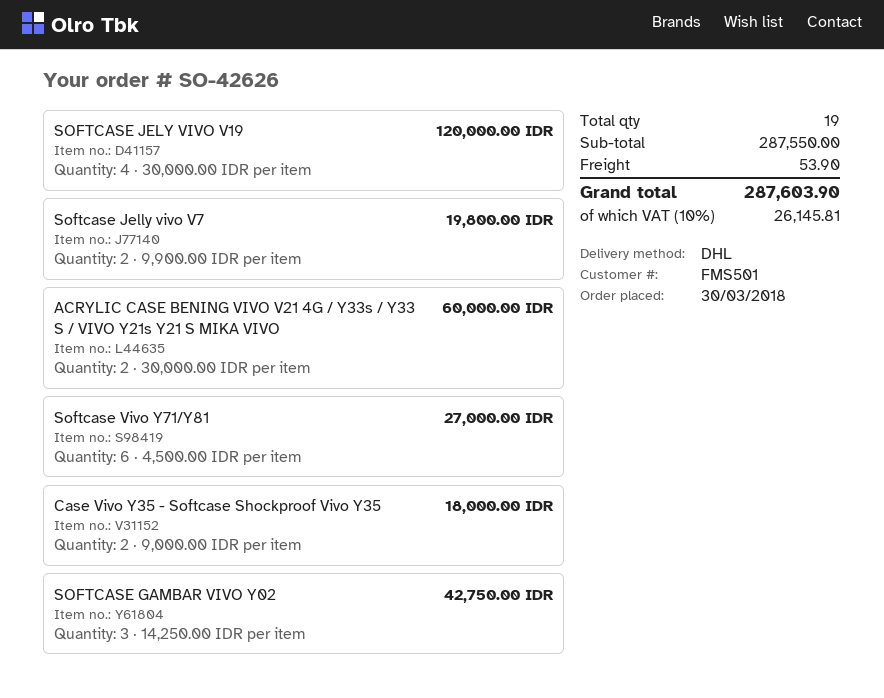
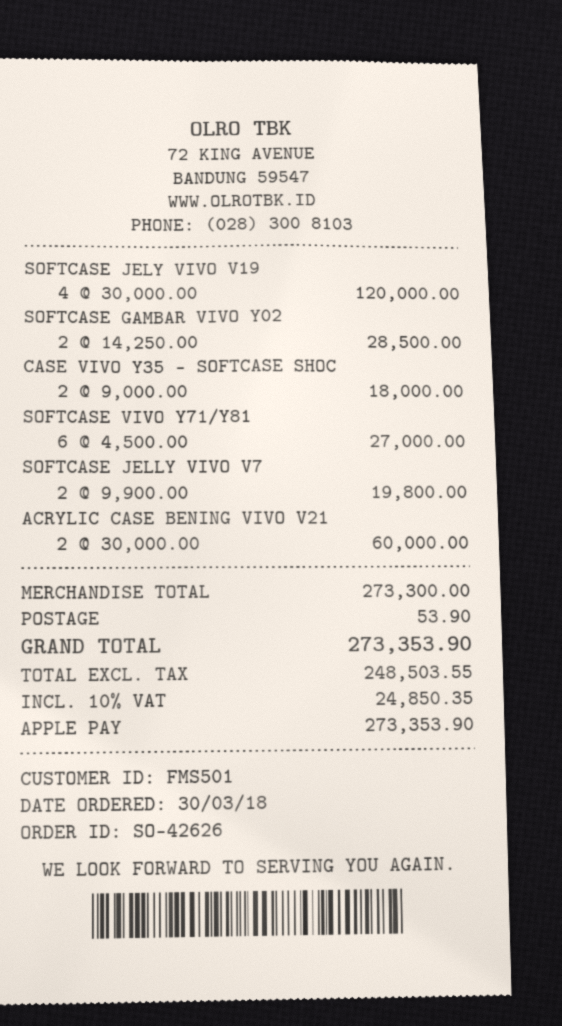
SOFTCASE GAMBAR VIVO Y02: 3 x 14250.00 = 42750.00 -> 2 x 14250.00 = 28500.00
subtotal: 287550.00 -> 273300.00
tax: 10% = 26145.81 -> 10% = 24850.35
total: 287603.90 -> 273353.90

